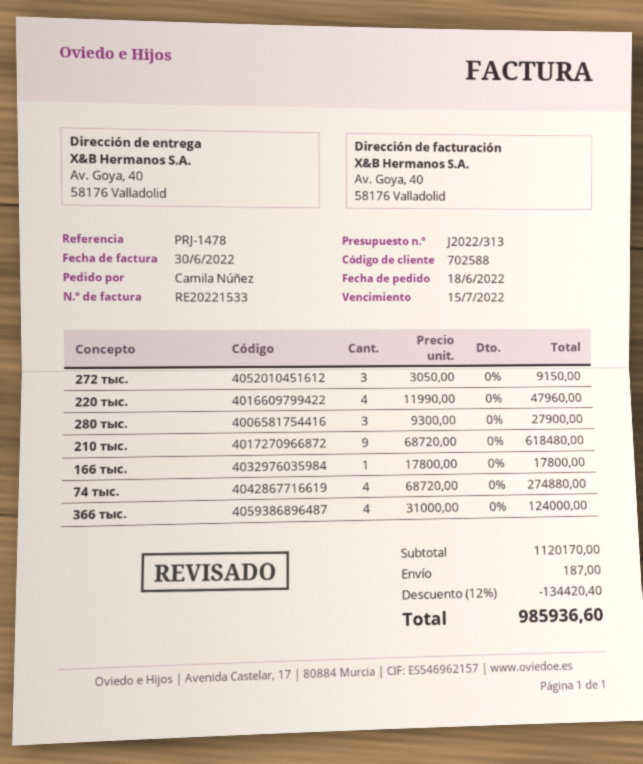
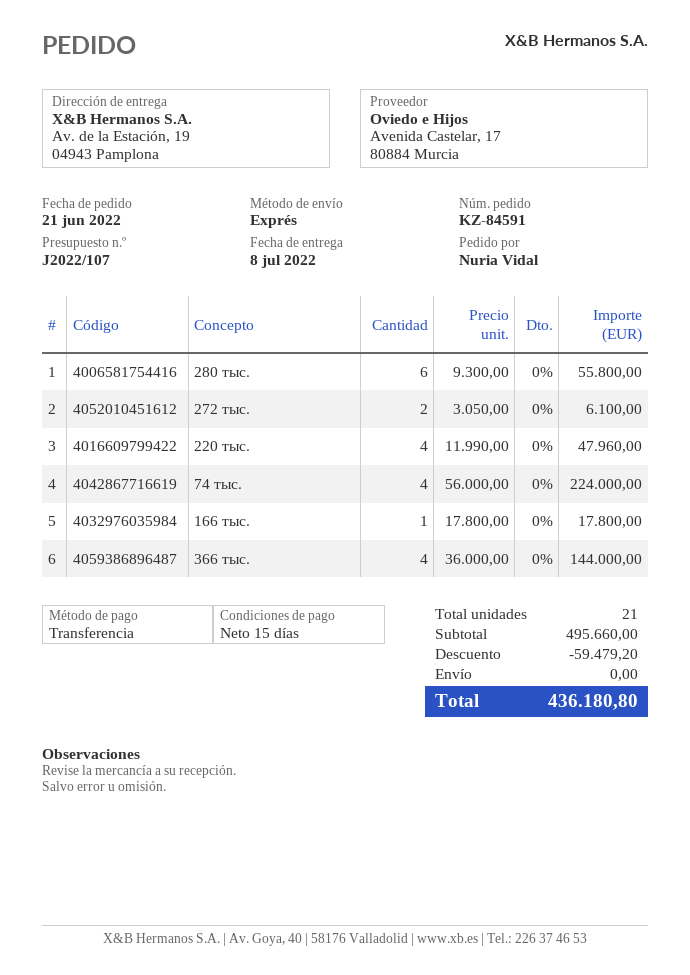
quote number: J2022/313 -> J2022/107
order date: 2022-06-18 -> 2022-06-21
ordered by: Camila Núñez -> Nuria Vidal
ship to: Av. Goya, 40, 58176 Valladolid -> Av. de la Estación, 19, 04943 Pamplona
272 тыс.: 3 x 3050.00 = 9150.00 -> 2 x 3050.00 = 6100.00
280 тыс.: 3 x 9300.00 = 27900.00 -> 6 x 9300.00 = 55800.00
210 тыс.: 9 x 68720.00 = 618480.00 -> none
74 тыс.: 4 x 68720.00 = 274880.00 -> 4 x 56000.00 = 224000.00
366 тыс.: 4 x 31000.00 = 124000.00 -> 4 x 36000.00 = 144000.00
subtotal: 1120170.00 -> 495660.00
discount: 134420.40 -> 59479.20
shipping: 187.00 -> 0.00
total: 985936.60 -> 436180.80

